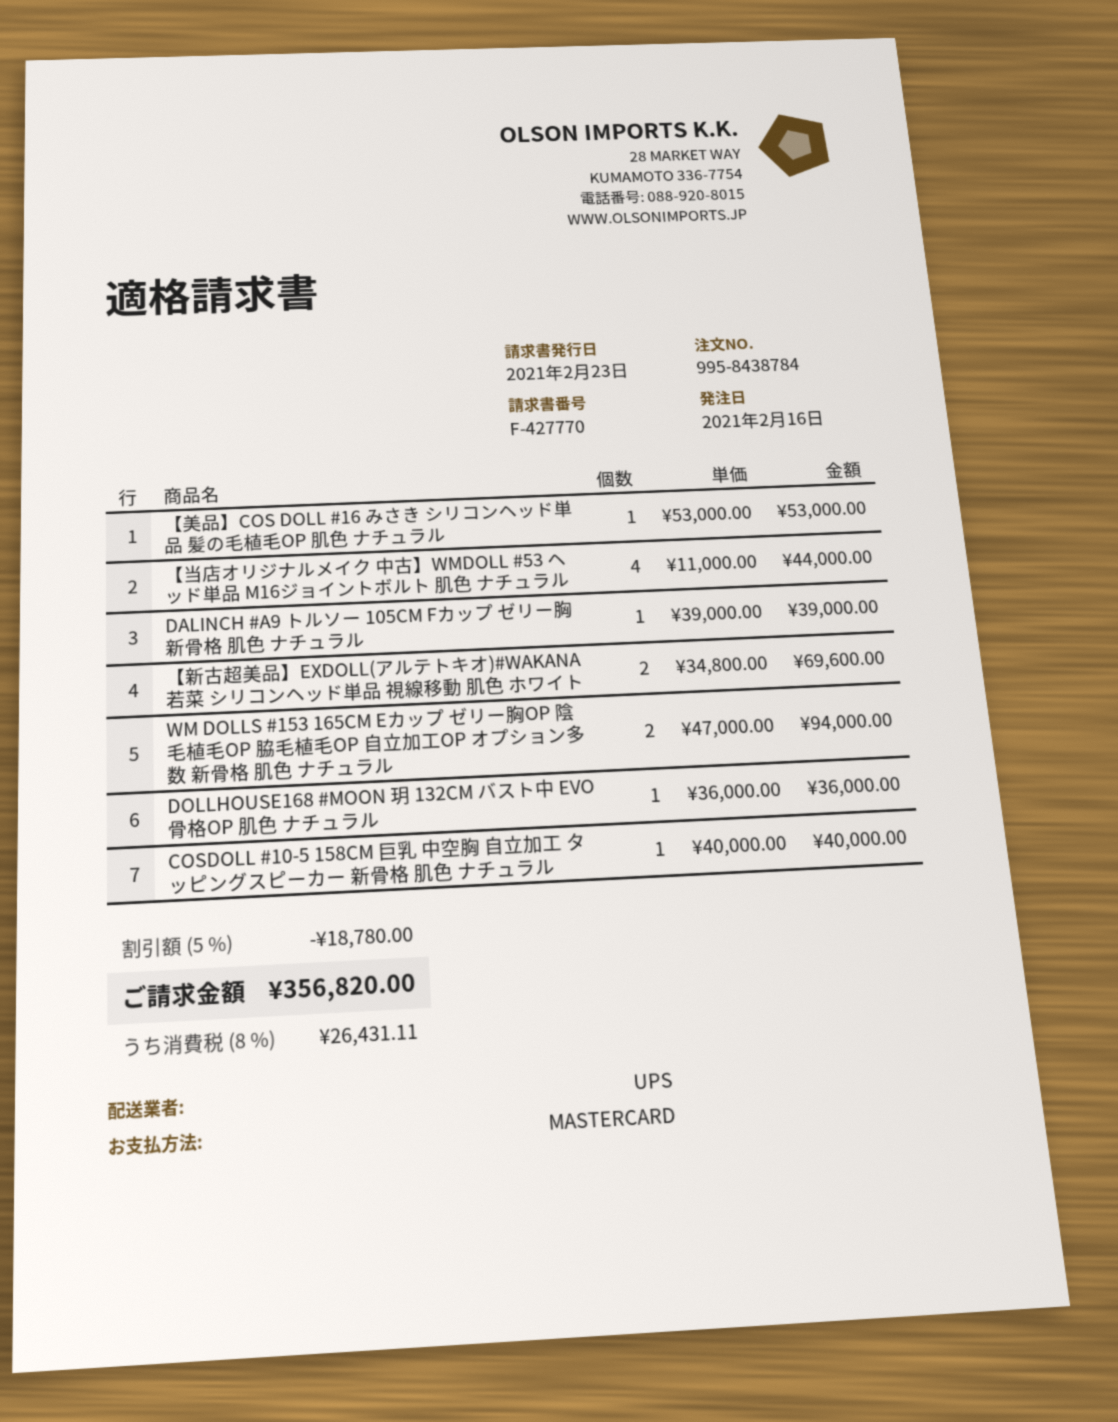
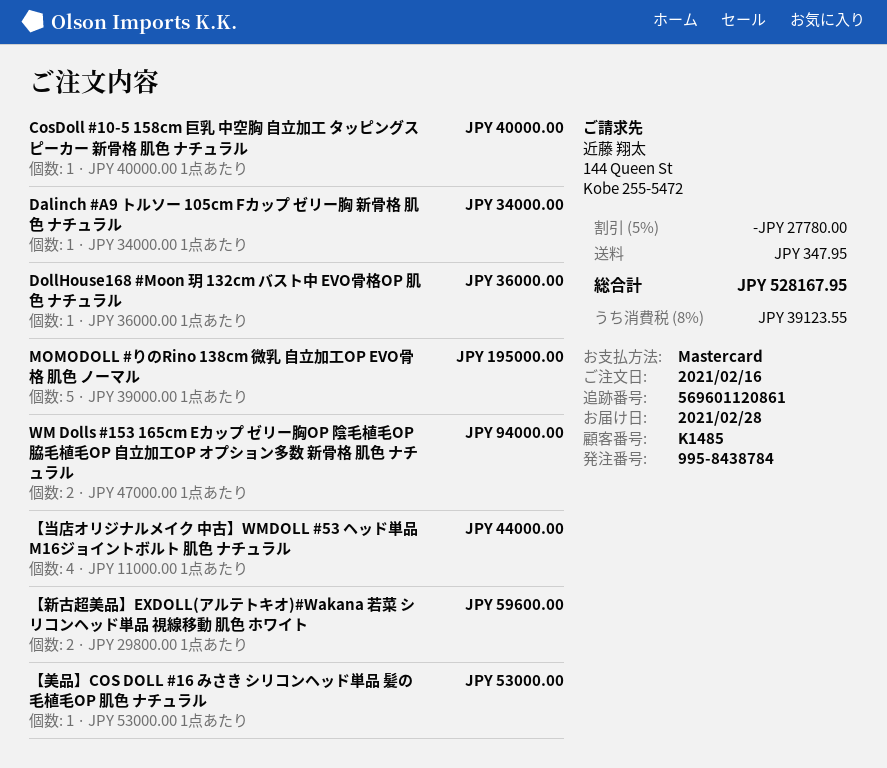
DALINCH #A9 トルソー 105CM Fカップ ゼリー胸 新骨格 肌色 ナチュラル: 1 x 39000.00 = 39000.00 -> 1 x 34000.00 = 34000.00
【新古超美品】EXDOLL(アルテトキオ)#WAKANA 若菜 シリコンヘッド単品 視線移動 肌色 ホワイト: 2 x 34800.00 = 69600.00 -> 2 x 29800.00 = 59600.00
MOMODOLL #りのRino 138cm 微乳 自立加工OP EVO骨格 肌色 ノーマル: none -> 5 x 39000.00 = 195000.00
discount: 5% = 18780.00 -> 5% = 27780.00
shipping: none -> 347.95
tax: 8% = 26431.11 -> 8% = 39123.55
total: 356820.00 -> 528167.95

